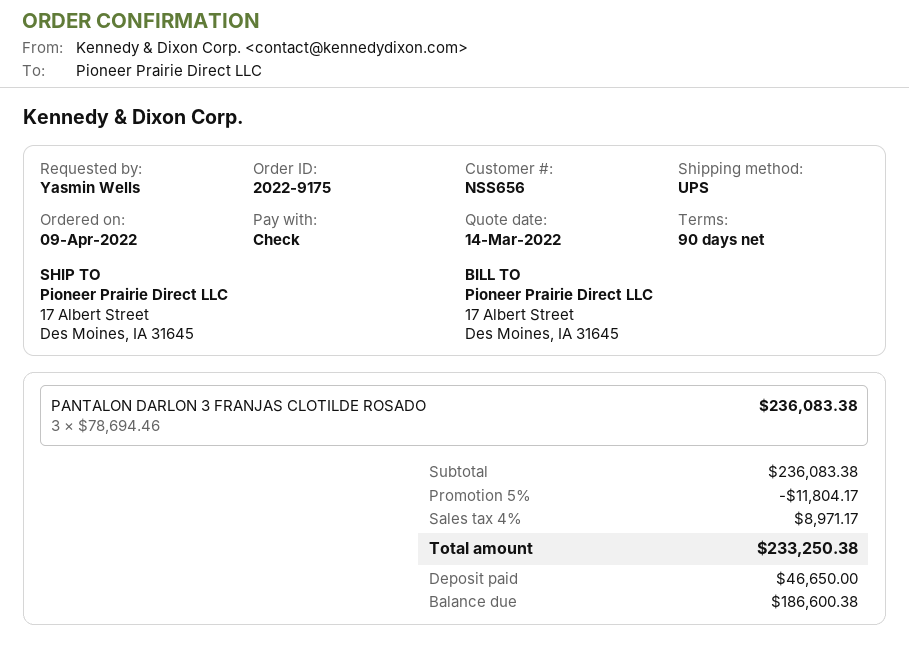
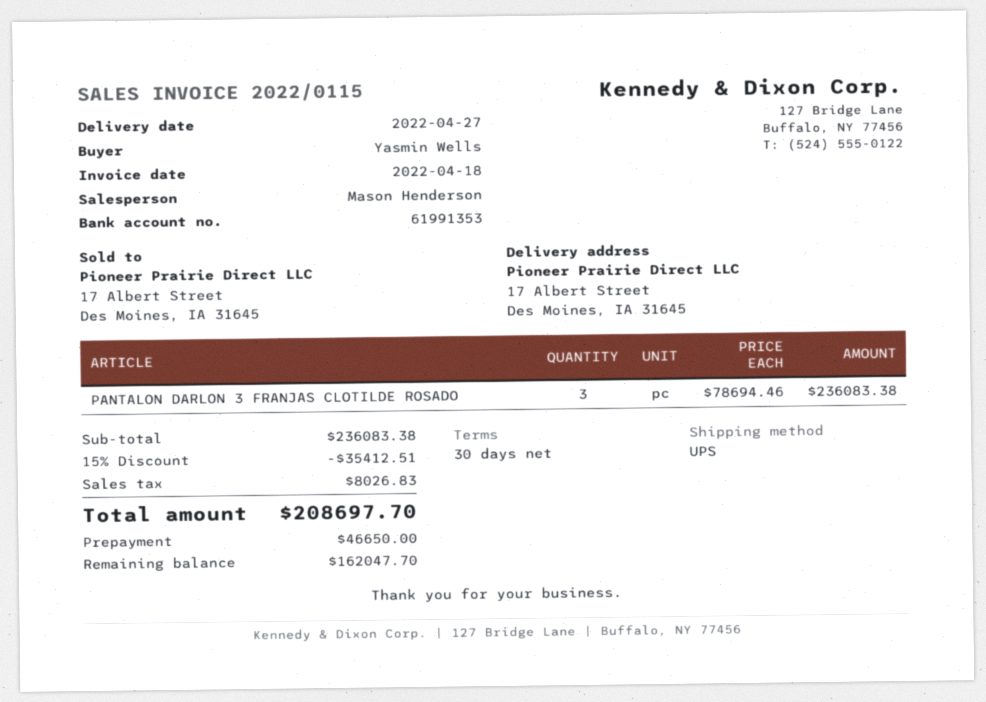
payment terms: 90 days -> 30 days
discount: 5% = 11804.17 -> 15% = 35412.51
tax: 8971.17 -> 8026.83
total: 233250.38 -> 208697.70
balance: 186600.38 -> 162047.70

